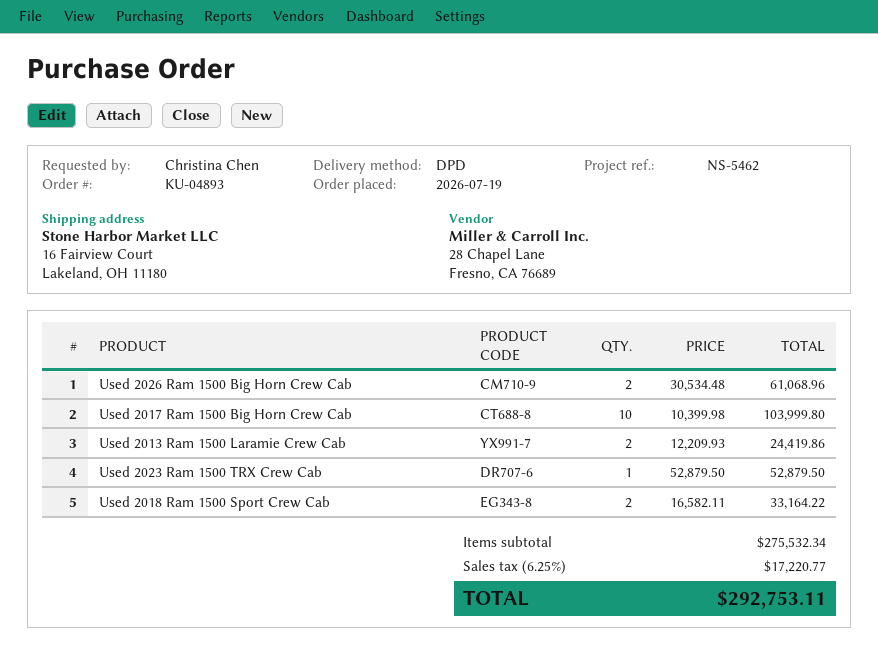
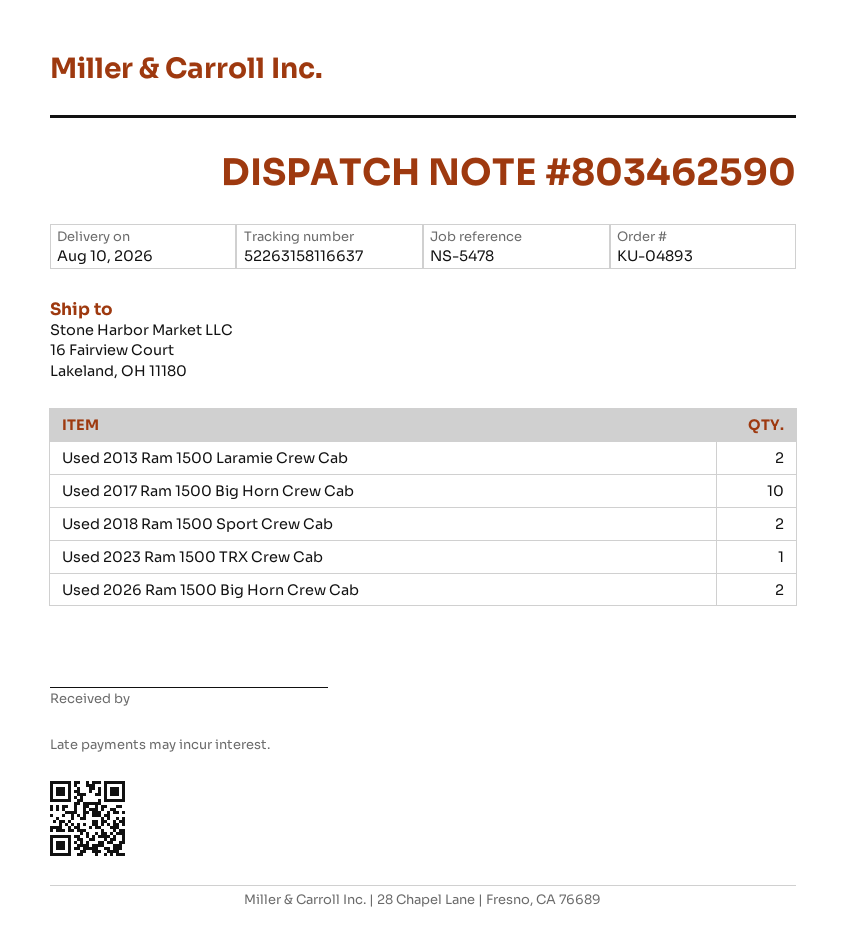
reference: NS-5462 -> NS-5478

